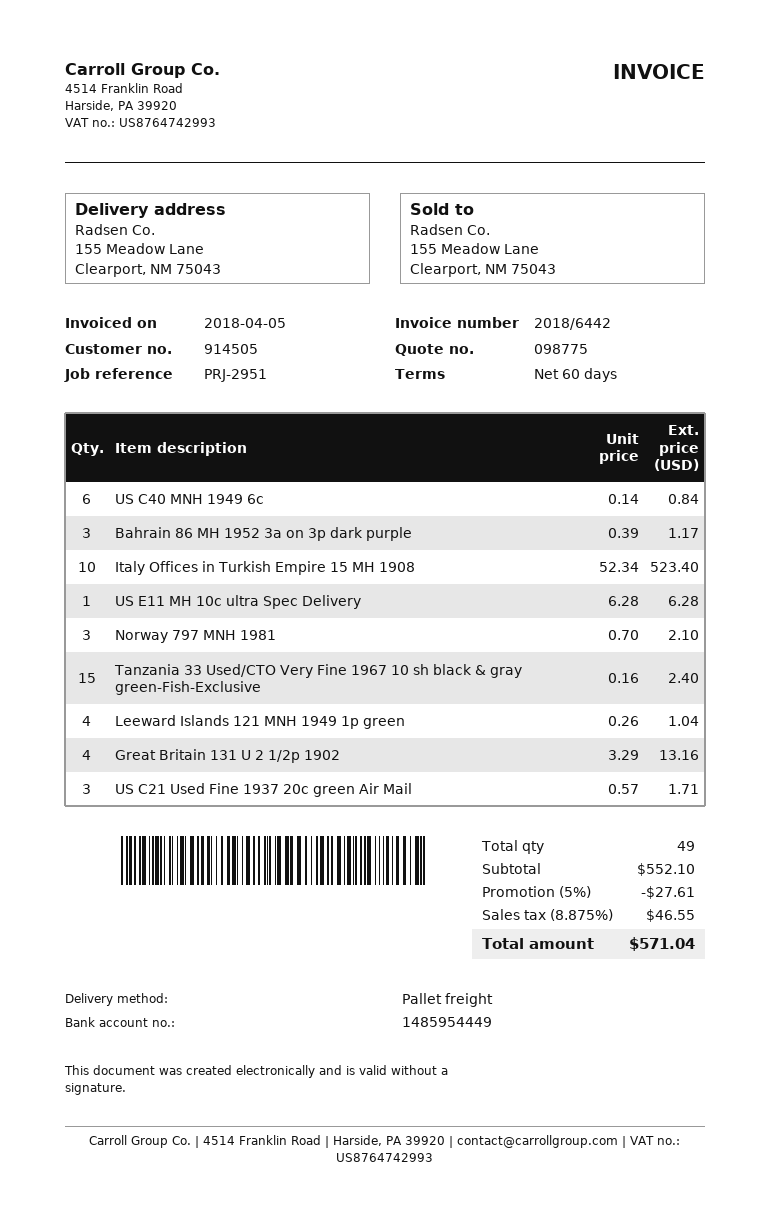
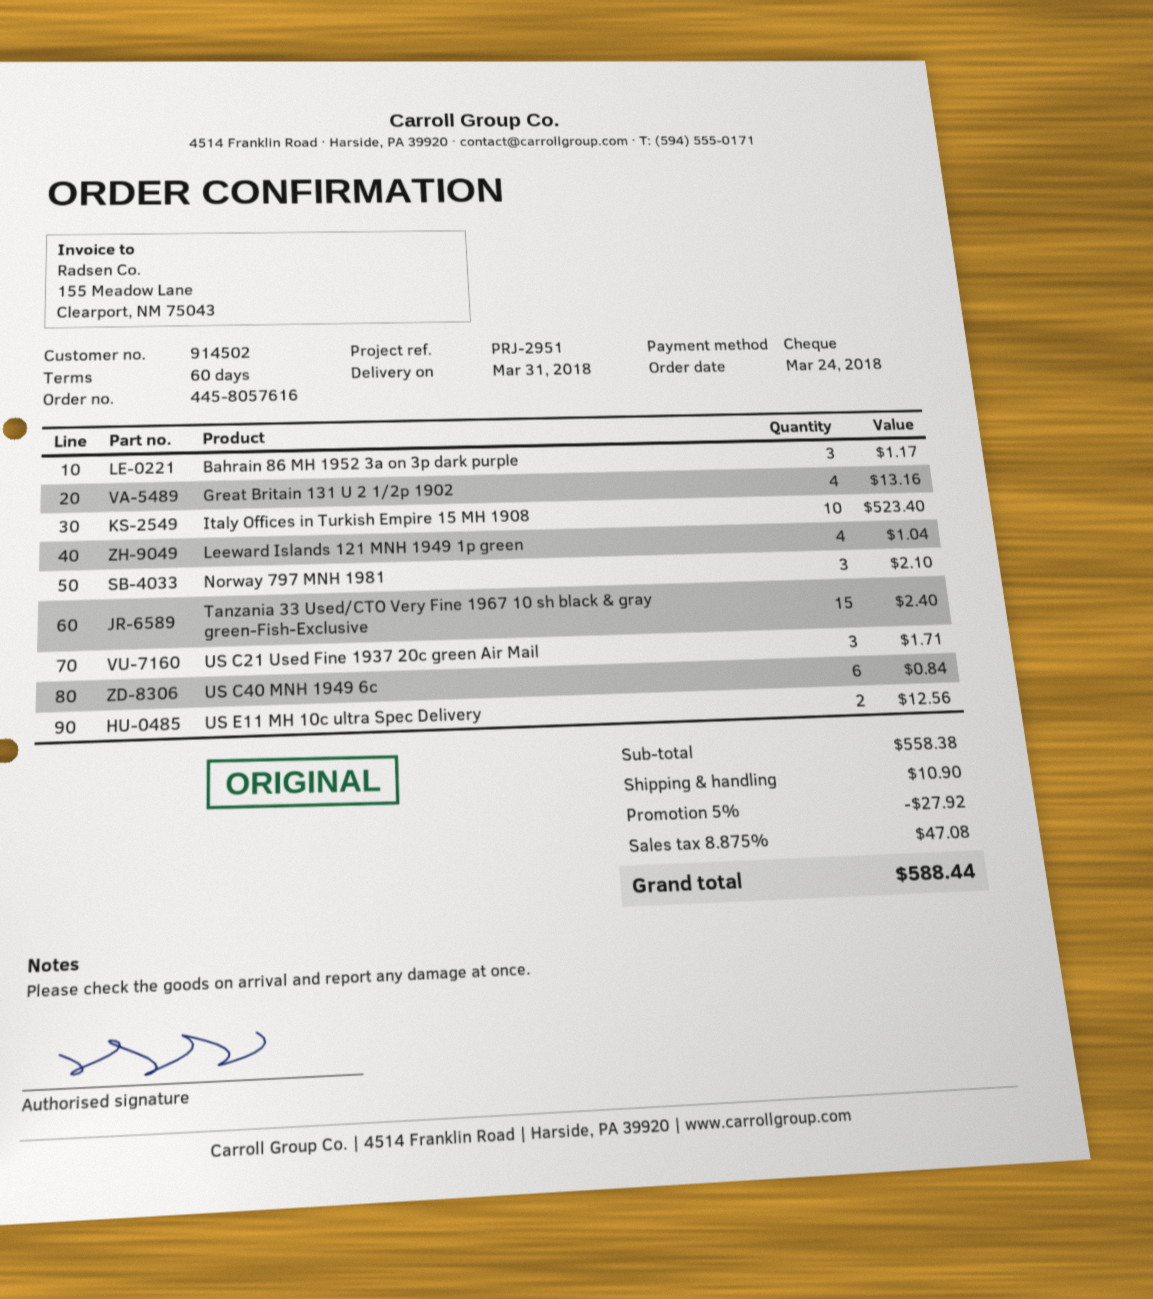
customer number: 914505 -> 914502
US E11 MH 10c ultra Spec Delivery: 1 for 6.28 -> 2 for 12.56
subtotal: 552.10 -> 558.38
discount: 5% = 27.61 -> 5% = 27.92
shipping: none -> 10.90
tax: 8.875% = 46.55 -> 8.875% = 47.08
total: 571.04 -> 588.44

